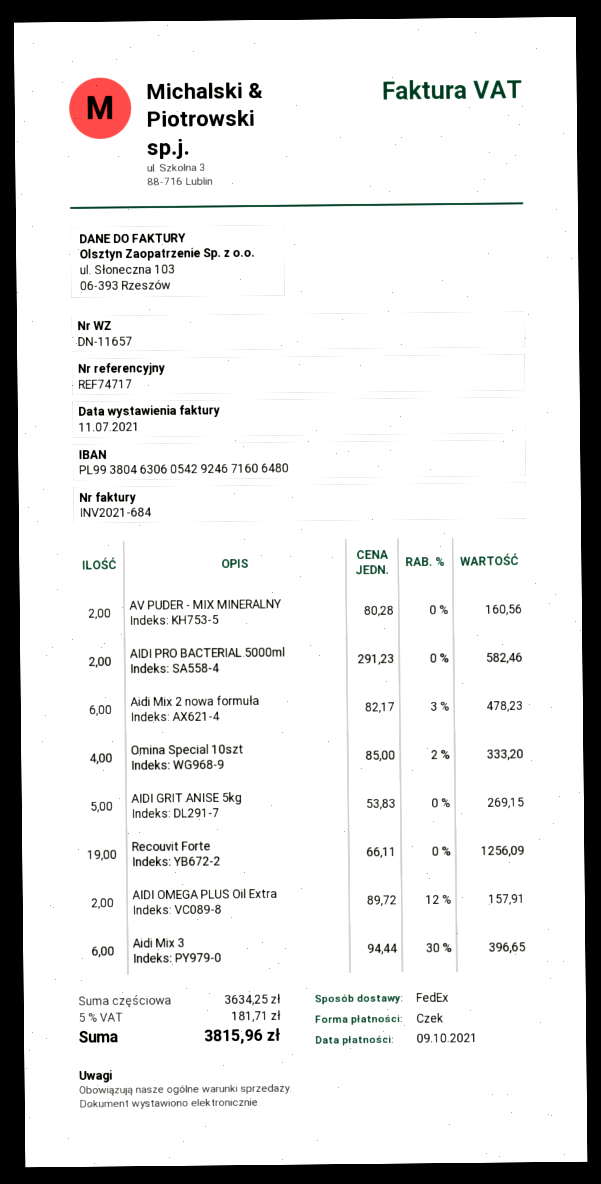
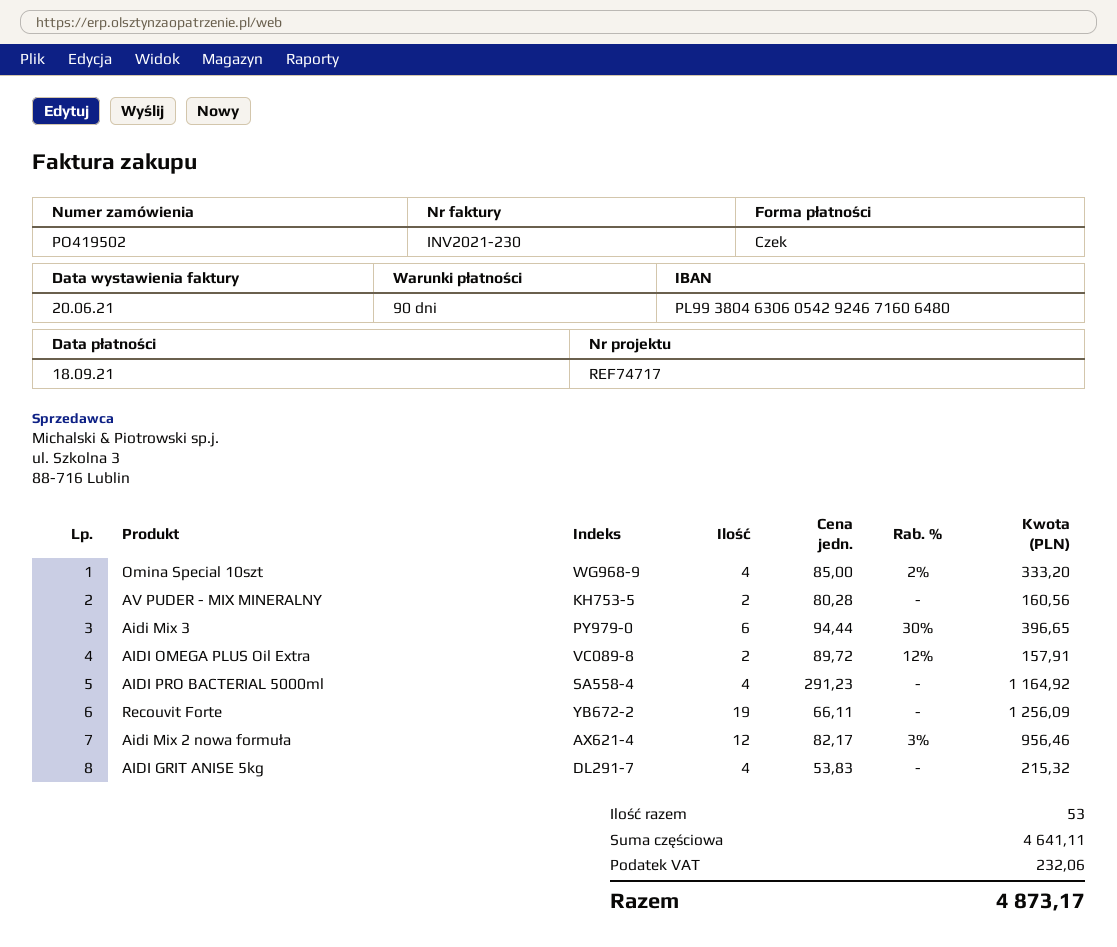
invoice number: INV2021-684 -> INV2021-230
invoice date: 2021-07-11 -> 2021-06-20
due date: 2021-10-09 -> 2021-09-18
AIDI PRO BACTERIAL 5000ml: 2 x 291.23 = 582.46 -> 4 x 291.23 = 1164.92
Aidi Mix 2 nowa formuła: 6 x 82.17 - 3% = 478.23 -> 12 x 82.17 - 3% = 956.46
AIDI GRIT ANISE 5kg: 5 x 53.83 = 269.15 -> 4 x 53.83 = 215.32
subtotal: 3634.25 -> 4641.11
tax: 181.71 -> 232.06
total: 3815.96 -> 4873.17

